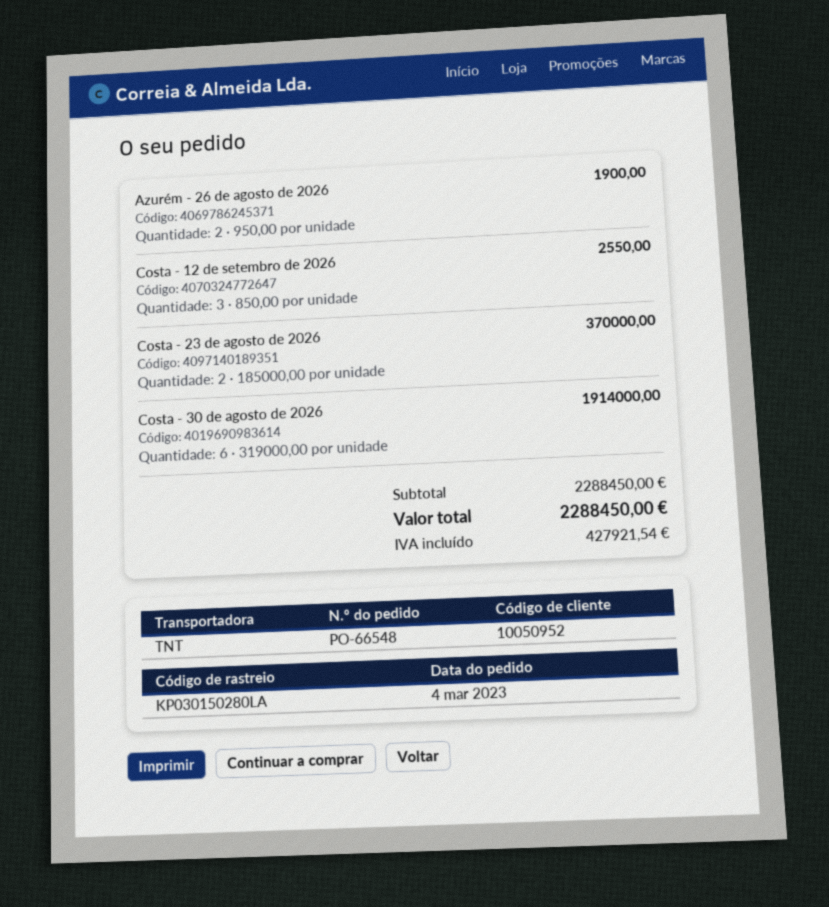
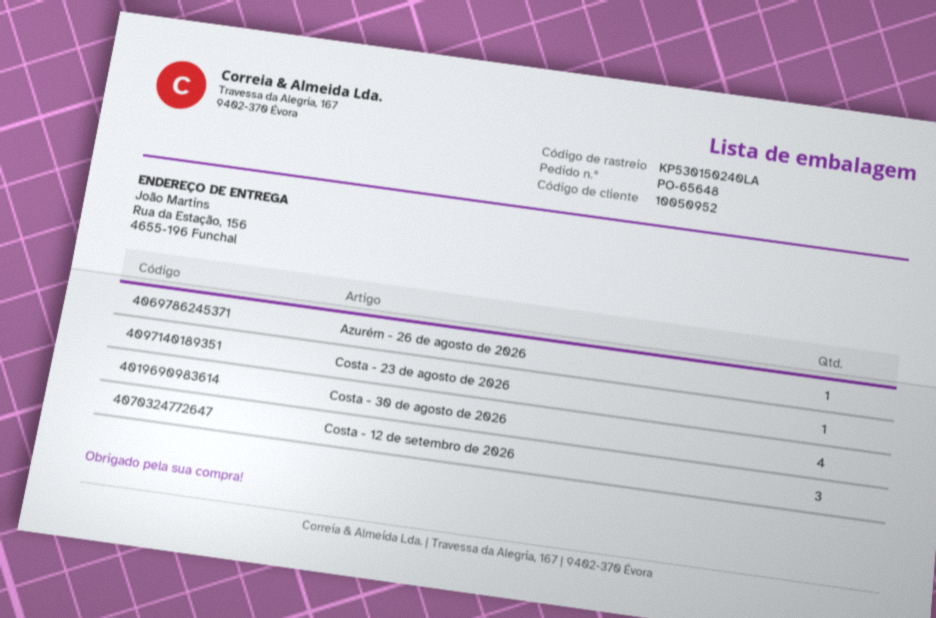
order number: PO-66548 -> PO-65648
tracking number: KP030150280LA -> KP530150240LA
Azurém - 26 de agosto de 2026: 2 -> 1
Costa - 23 de agosto de 2026: 2 -> 1
Costa - 30 de agosto de 2026: 6 -> 4

